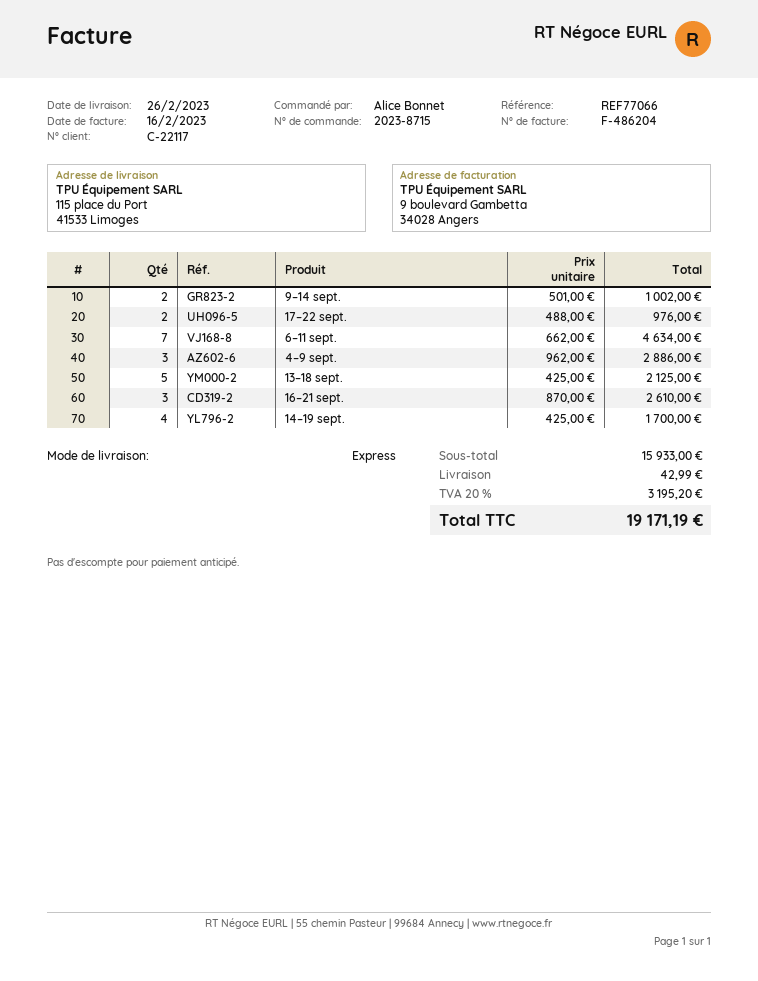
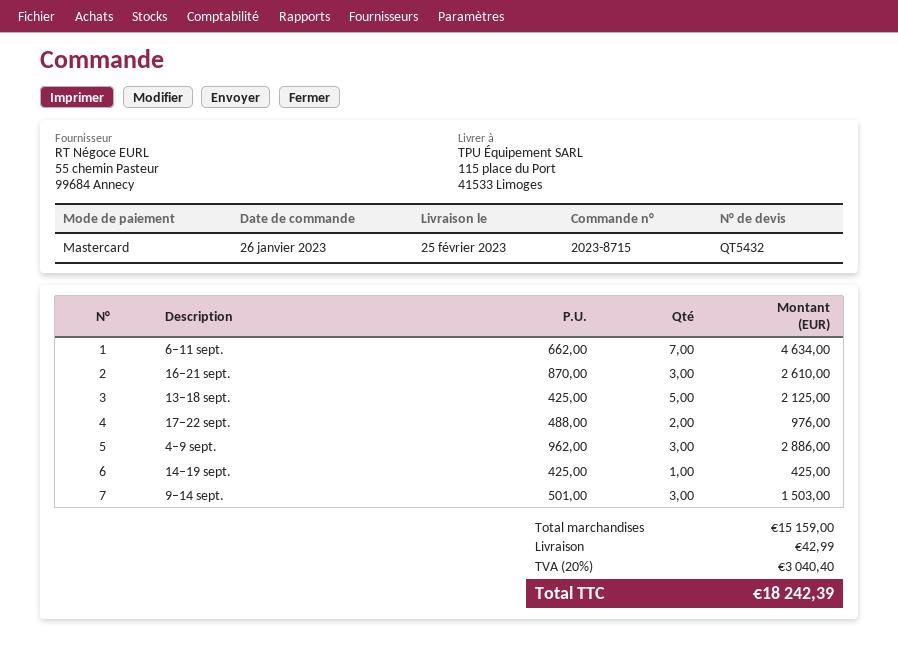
delivery date: 2023-02-26 -> 2023-02-25
9–14 sept.: 2 x 501.00 = 1002.00 -> 3 x 501.00 = 1503.00
14–19 sept.: 4 x 425.00 = 1700.00 -> 1 x 425.00 = 425.00
subtotal: 15933.00 -> 15159.00
tax: 20% = 3195.20 -> 20% = 3040.40
total: 19171.19 -> 18242.39

